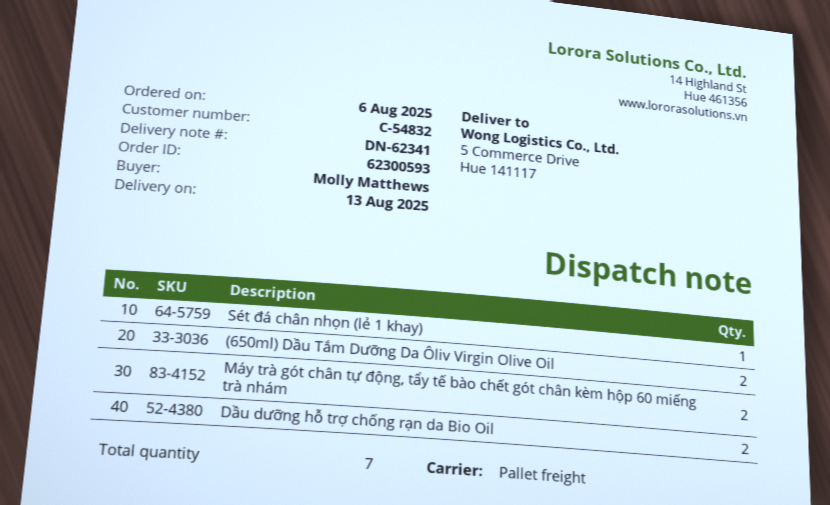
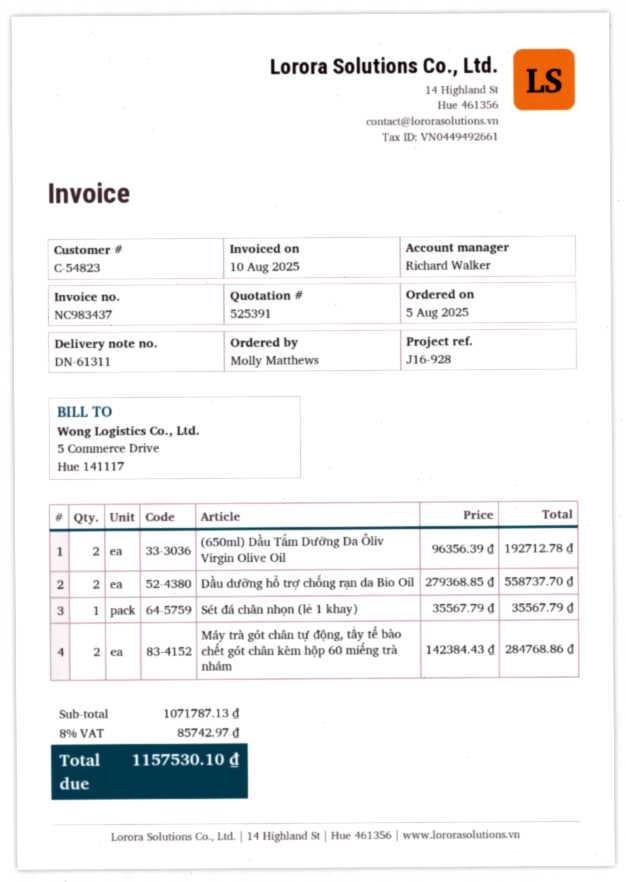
order date: 2025-08-06 -> 2025-08-05
delivery note number: DN-62341 -> DN-61311
customer number: C-54832 -> C-54823

